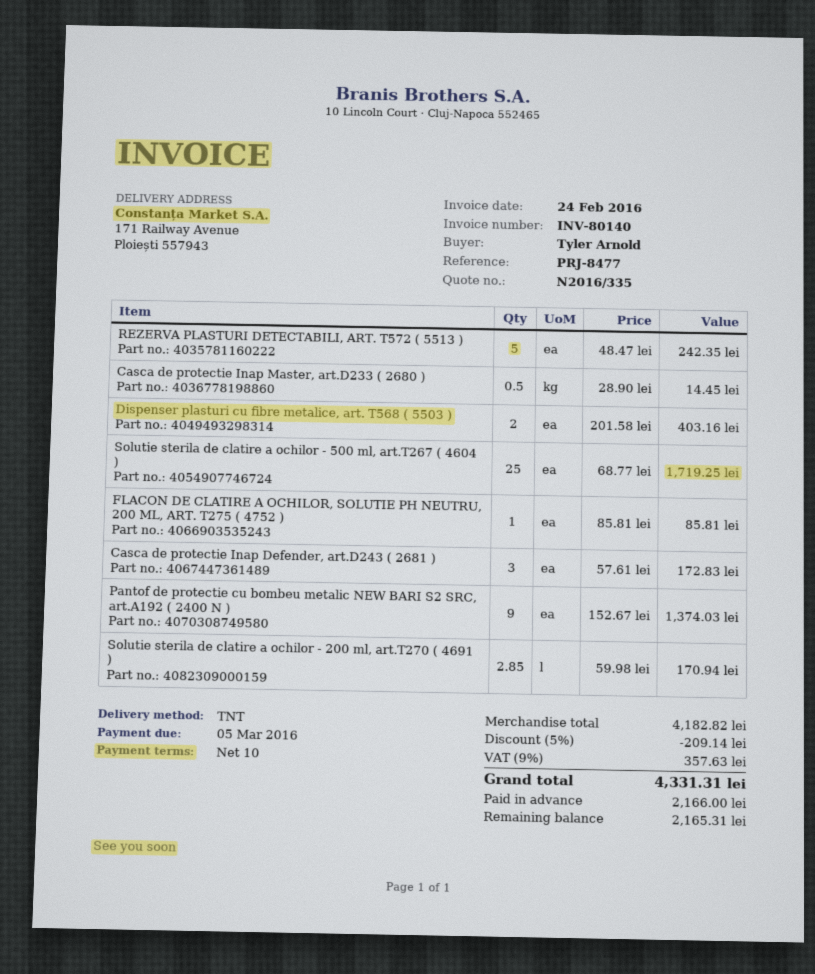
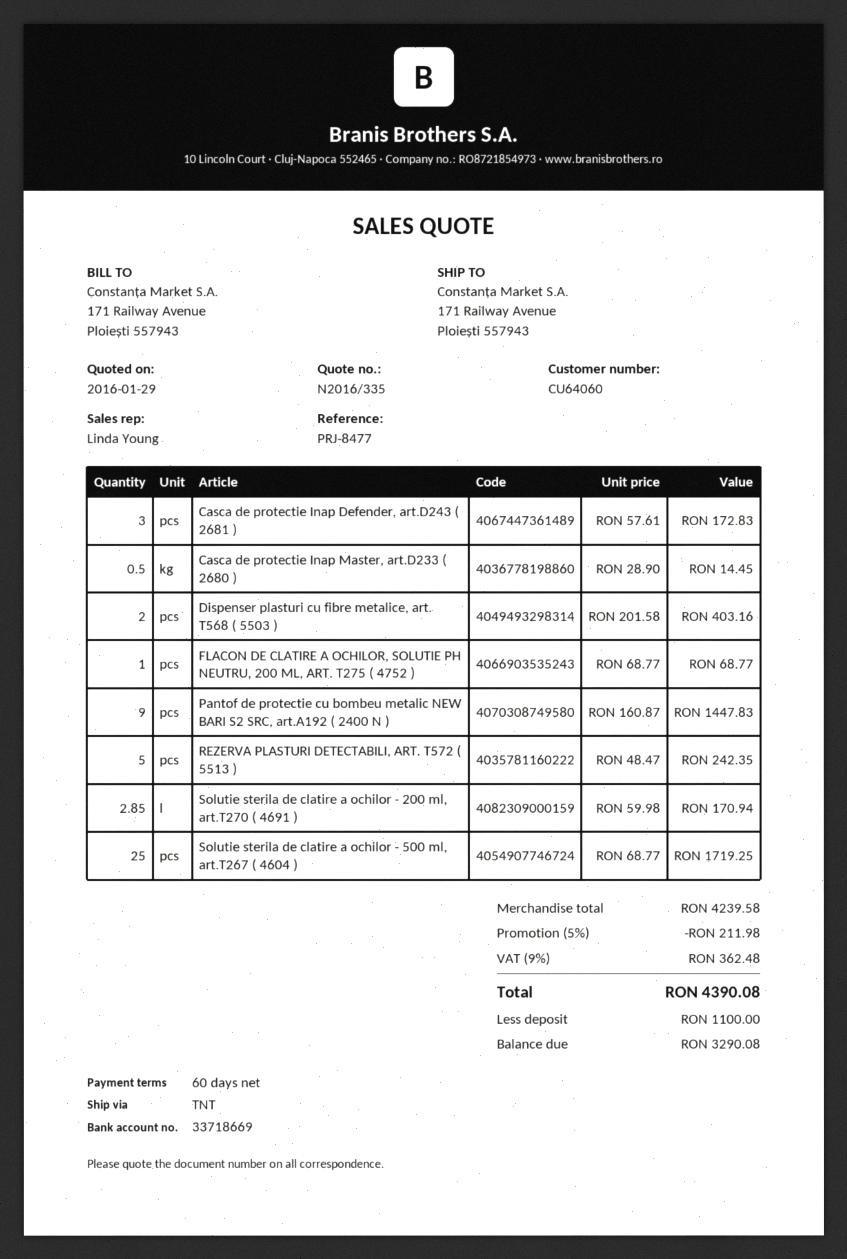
payment terms: 10 days -> 60 days
FLACON DE CLATIRE A OCHILOR, SOLUTIE PH NEUTRU, 200 ML, ART. T275 ( 4752 ): 1 x 85.81 = 85.81 -> 1 x 68.77 = 68.77
Pantof de protectie cu bombeu metalic NEW BARI S2 SRC, art.A192 ( 2400 N ): 9 x 152.67 = 1374.03 -> 9 x 160.87 = 1447.83
subtotal: 4182.82 -> 4239.58
discount: 5% = 209.14 -> 5% = 211.98
tax: 9% = 357.63 -> 9% = 362.48
total: 4331.31 -> 4390.08
deposit: 2166.00 -> 1100.00
balance: 2165.31 -> 3290.08

